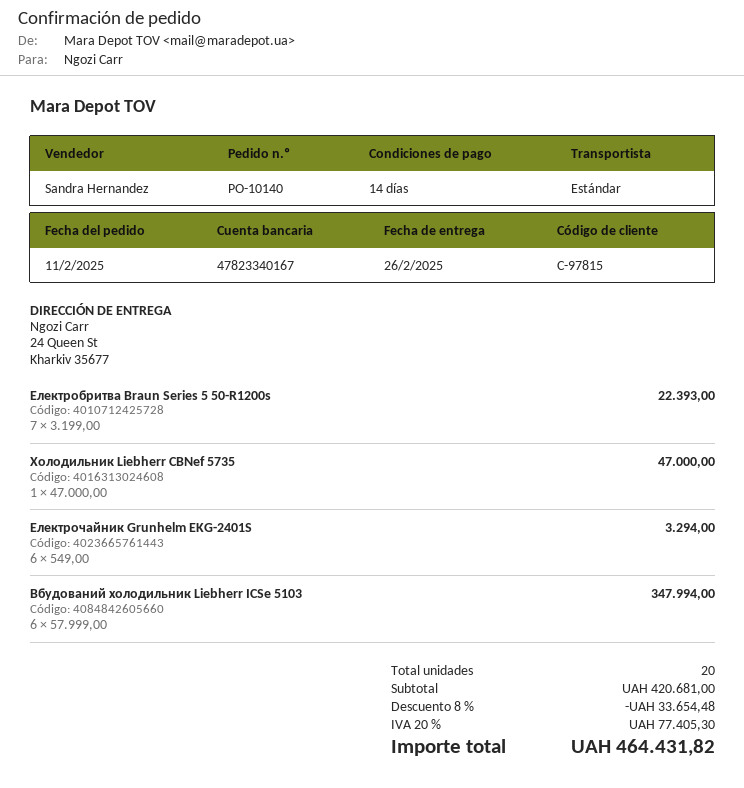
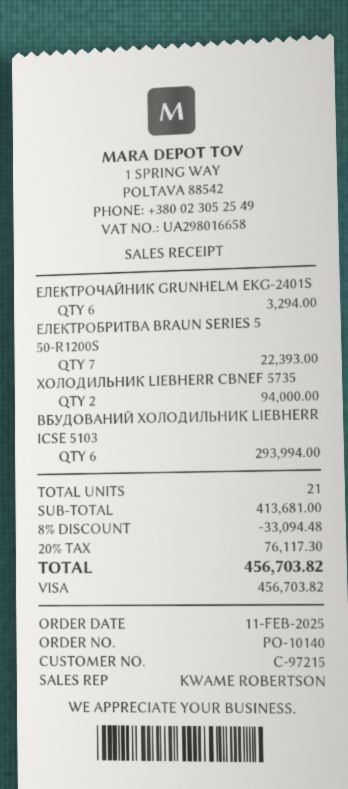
customer number: C-97815 -> C-97215
sales rep: Sandra Hernandez -> KWAME ROBERTSON
Холодильник Liebherr CBNef 5735: 1 for 47000.00 -> 2 for 94000.00
Вбудований холодильник Liebherr ICSe 5103: 6 for 347994.00 -> 6 for 293994.00
total quantity: 20 -> 21
subtotal: 420681.00 -> 413681.00
discount: 8% = 33654.48 -> 8% = 33094.48
tax: 20% = 77405.30 -> 20% = 76117.30
total: 464431.82 -> 456703.82

